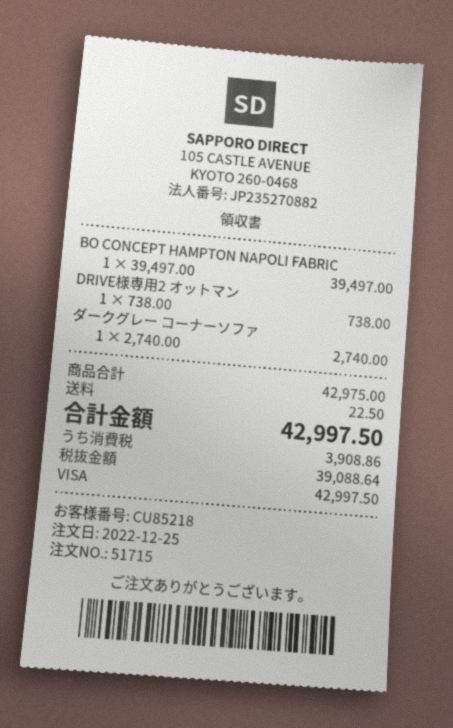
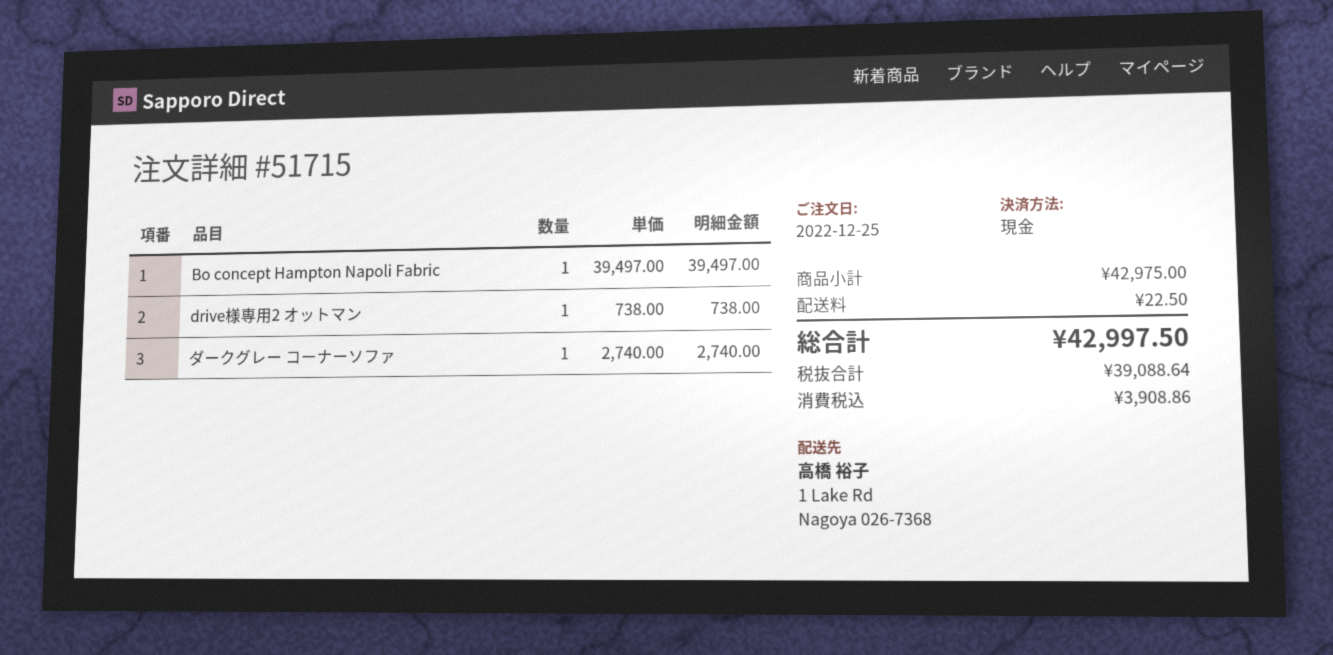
payment method: Visa -> cash

